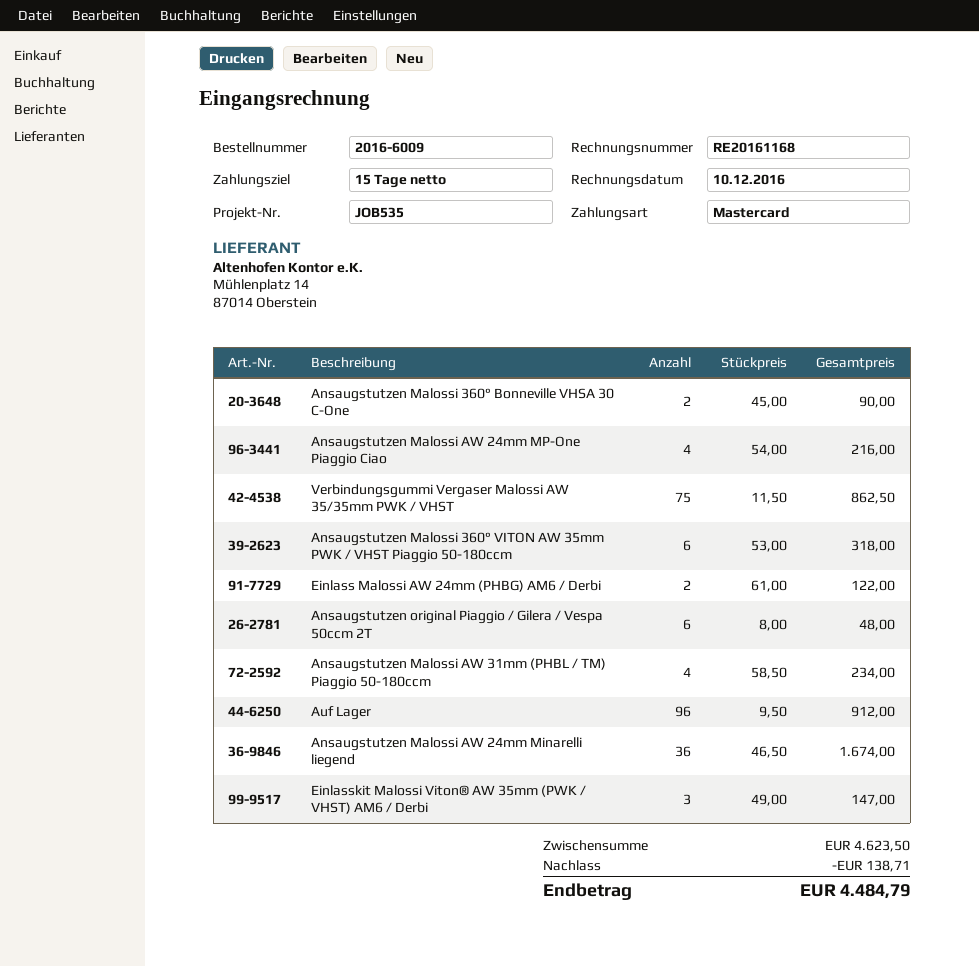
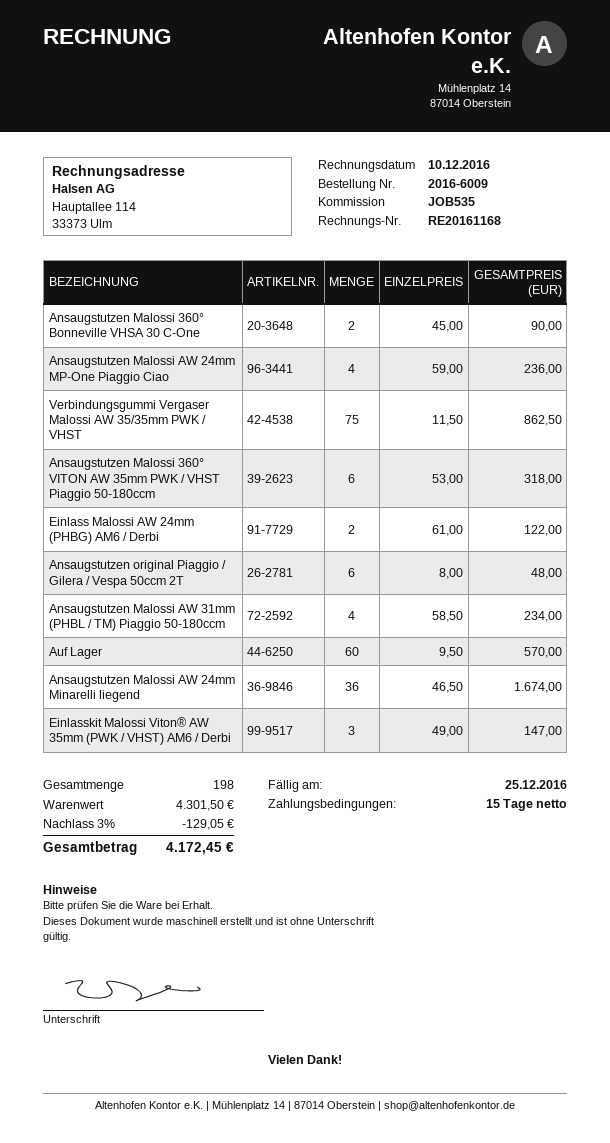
Ansaugstutzen Malossi AW 24mm MP-One Piaggio Ciao: 4 x 54.00 = 216.00 -> 4 x 59.00 = 236.00
Auf Lager: 96 x 9.50 = 912.00 -> 60 x 9.50 = 570.00
subtotal: 4623.50 -> 4301.50
discount: 138.71 -> 129.05
total: 4484.79 -> 4172.45

